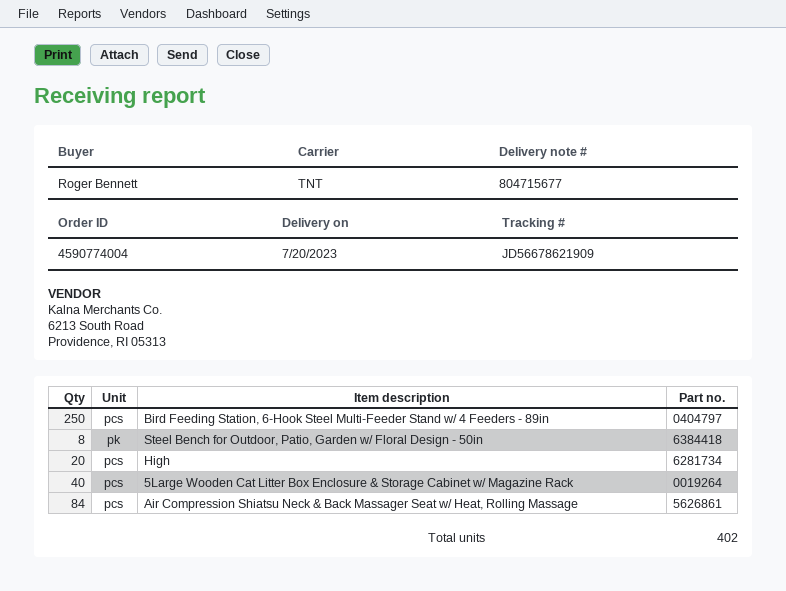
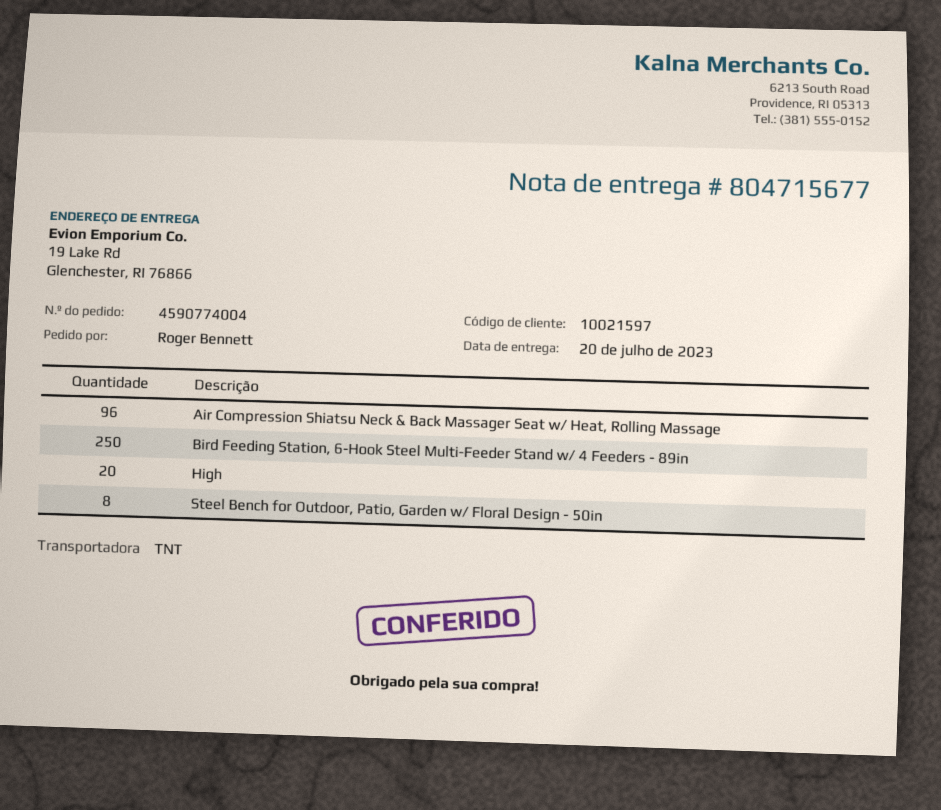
5Large Wooden Cat Litter Box Enclosure & Storage Cabinet w/ Magazine Rack: 40 -> none
Air Compression Shiatsu Neck & Back Massager Seat w/ Heat, Rolling Massage: 84 -> 96

